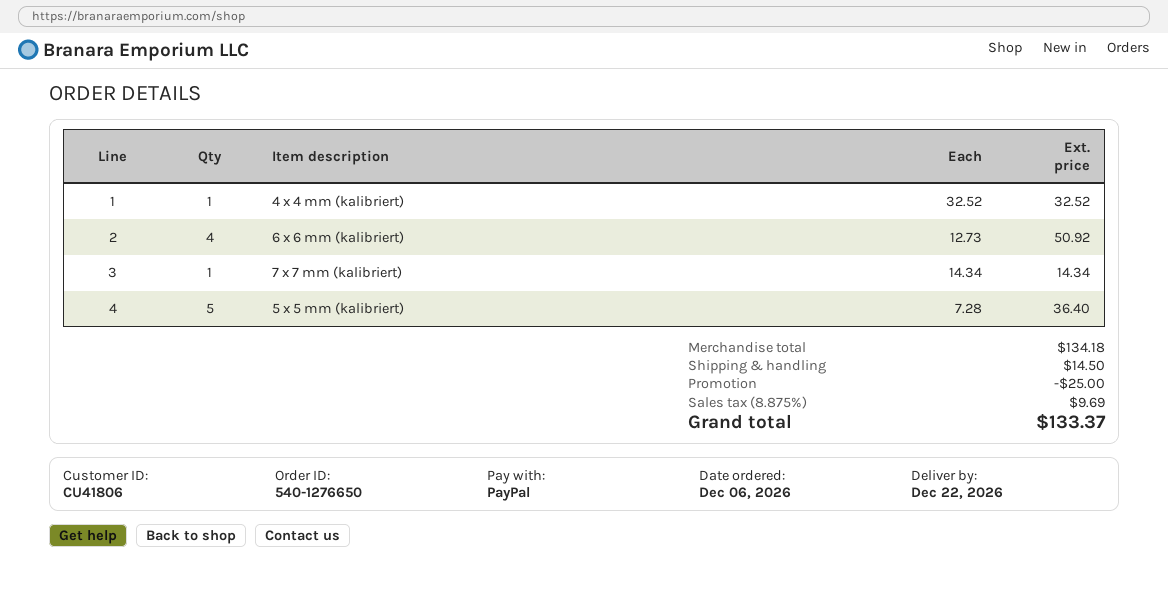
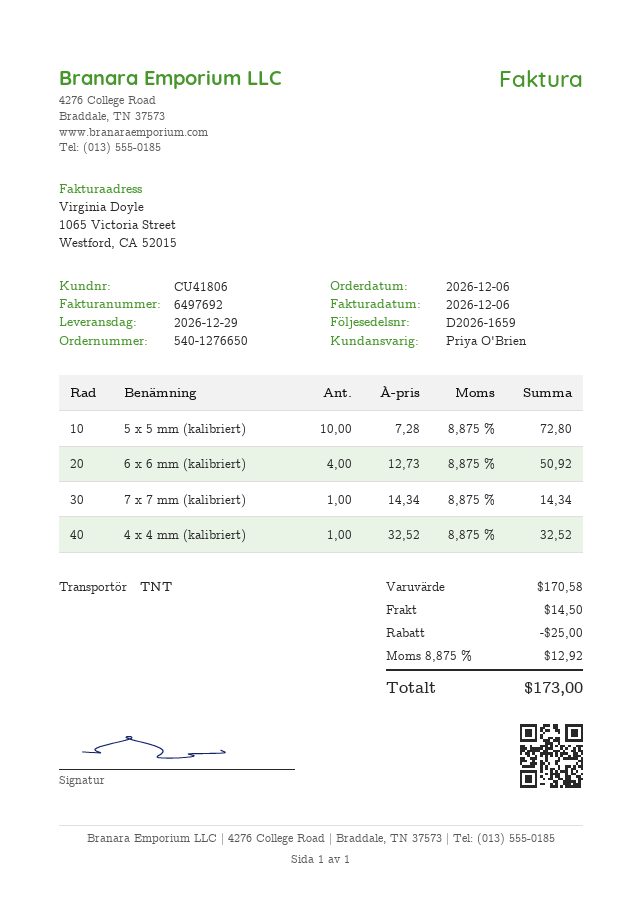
delivery date: 2026-12-22 -> 2026-12-29
5 x 5 mm (kalibriert): 5 x 7.28 = 36.40 -> 10 x 7.28 = 72.80
subtotal: 134.18 -> 170.58
tax: 8.875% = 9.69 -> 8.875% = 12.92
total: 133.37 -> 173.00

